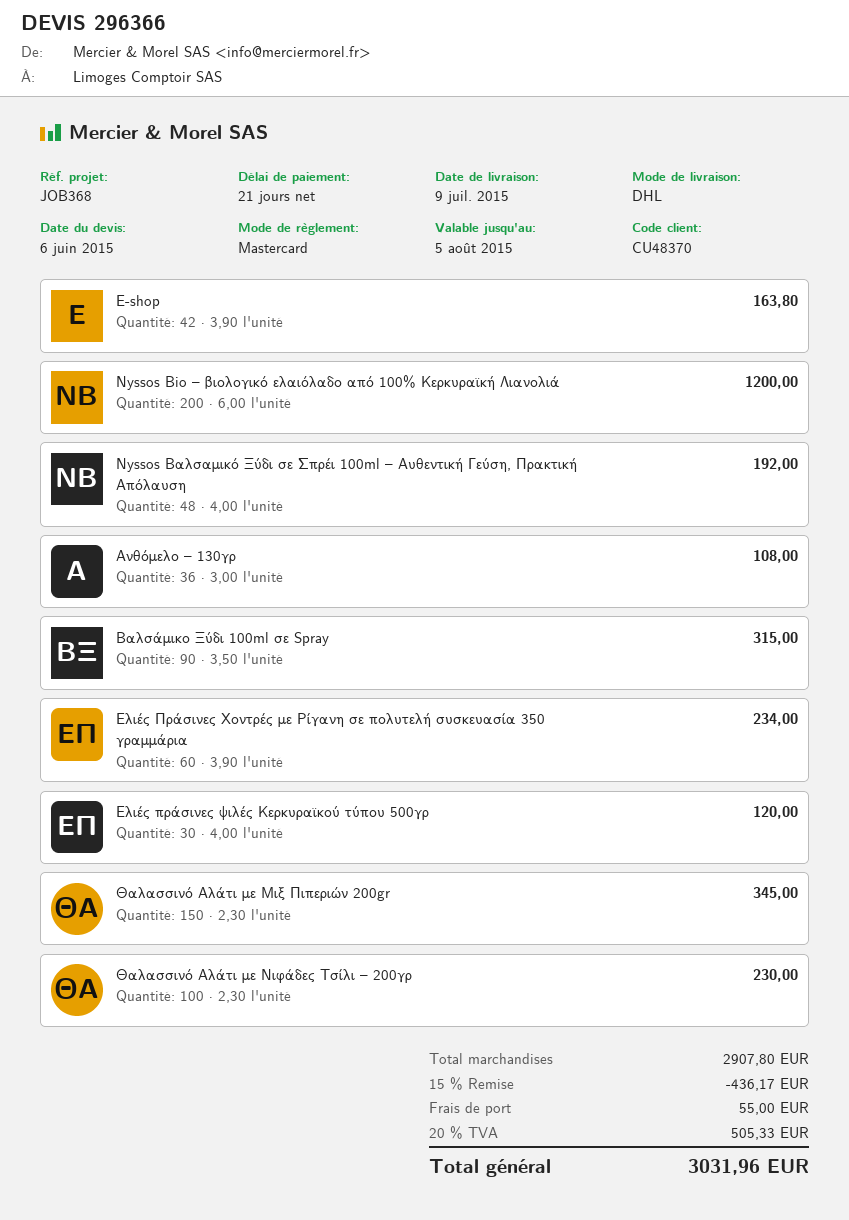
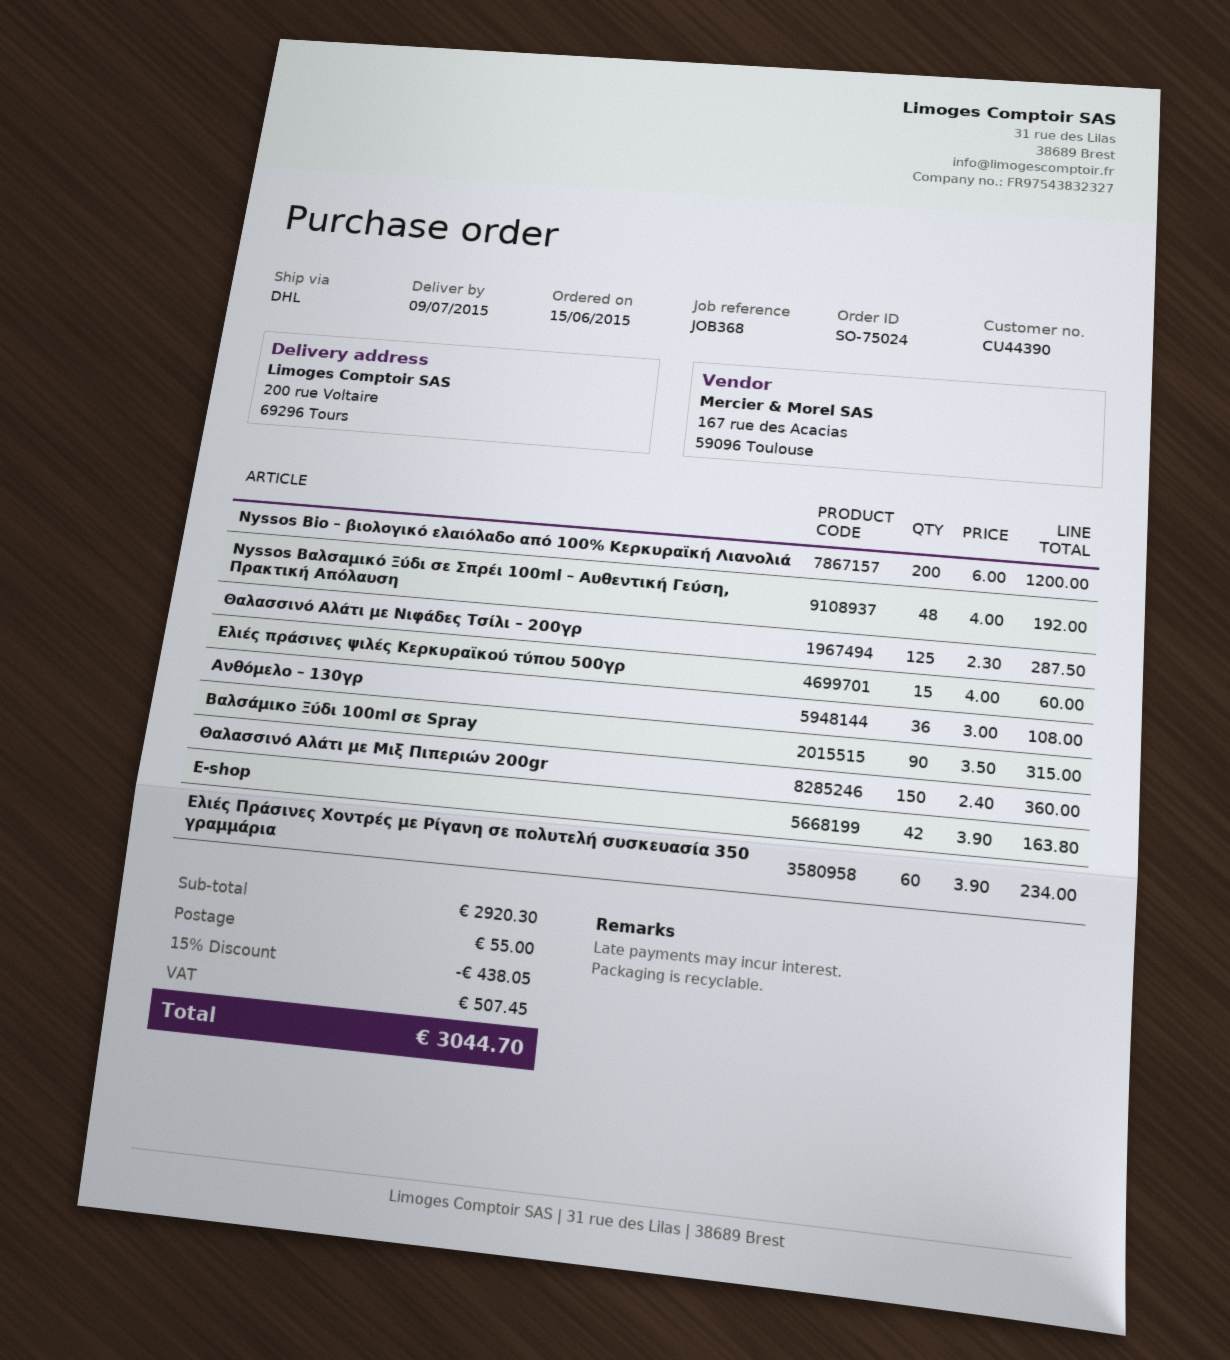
customer number: CU48370 -> CU44390
Ελιές πράσινες ψιλές Κερκυραϊκού τύπου 500γρ: 30 x 4.00 = 120.00 -> 15 x 4.00 = 60.00
Θαλασσινό Αλάτι με Μιξ Πιπεριών 200gr: 150 x 2.30 = 345.00 -> 150 x 2.40 = 360.00
Θαλασσινό Αλάτι με Νιφάδες Τσίλι – 200γρ: 100 x 2.30 = 230.00 -> 125 x 2.30 = 287.50
subtotal: 2907.80 -> 2920.30
discount: 15% = 436.17 -> 15% = 438.05
tax: 505.33 -> 507.45
total: 3031.96 -> 3044.70

